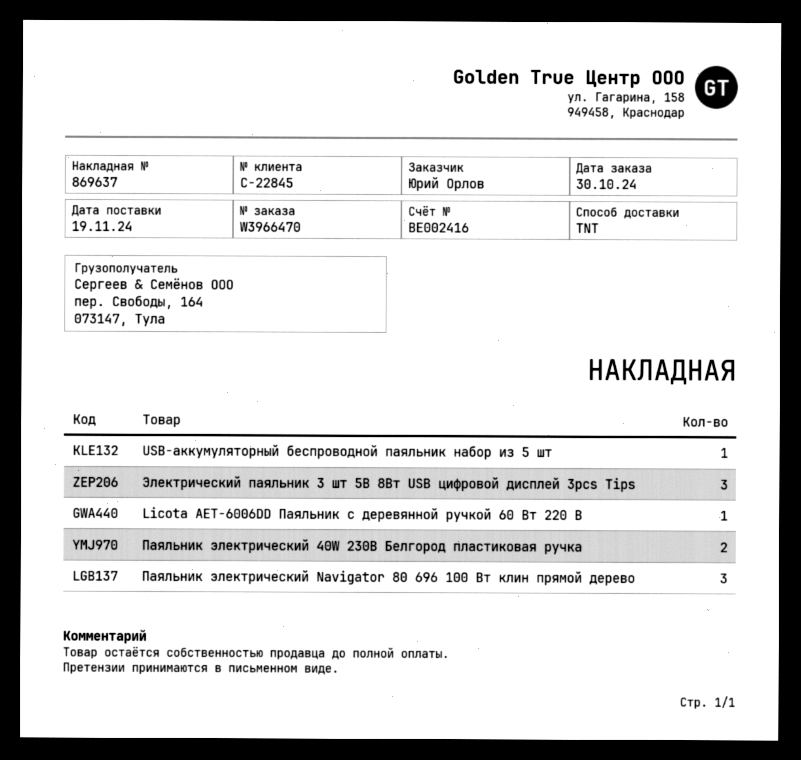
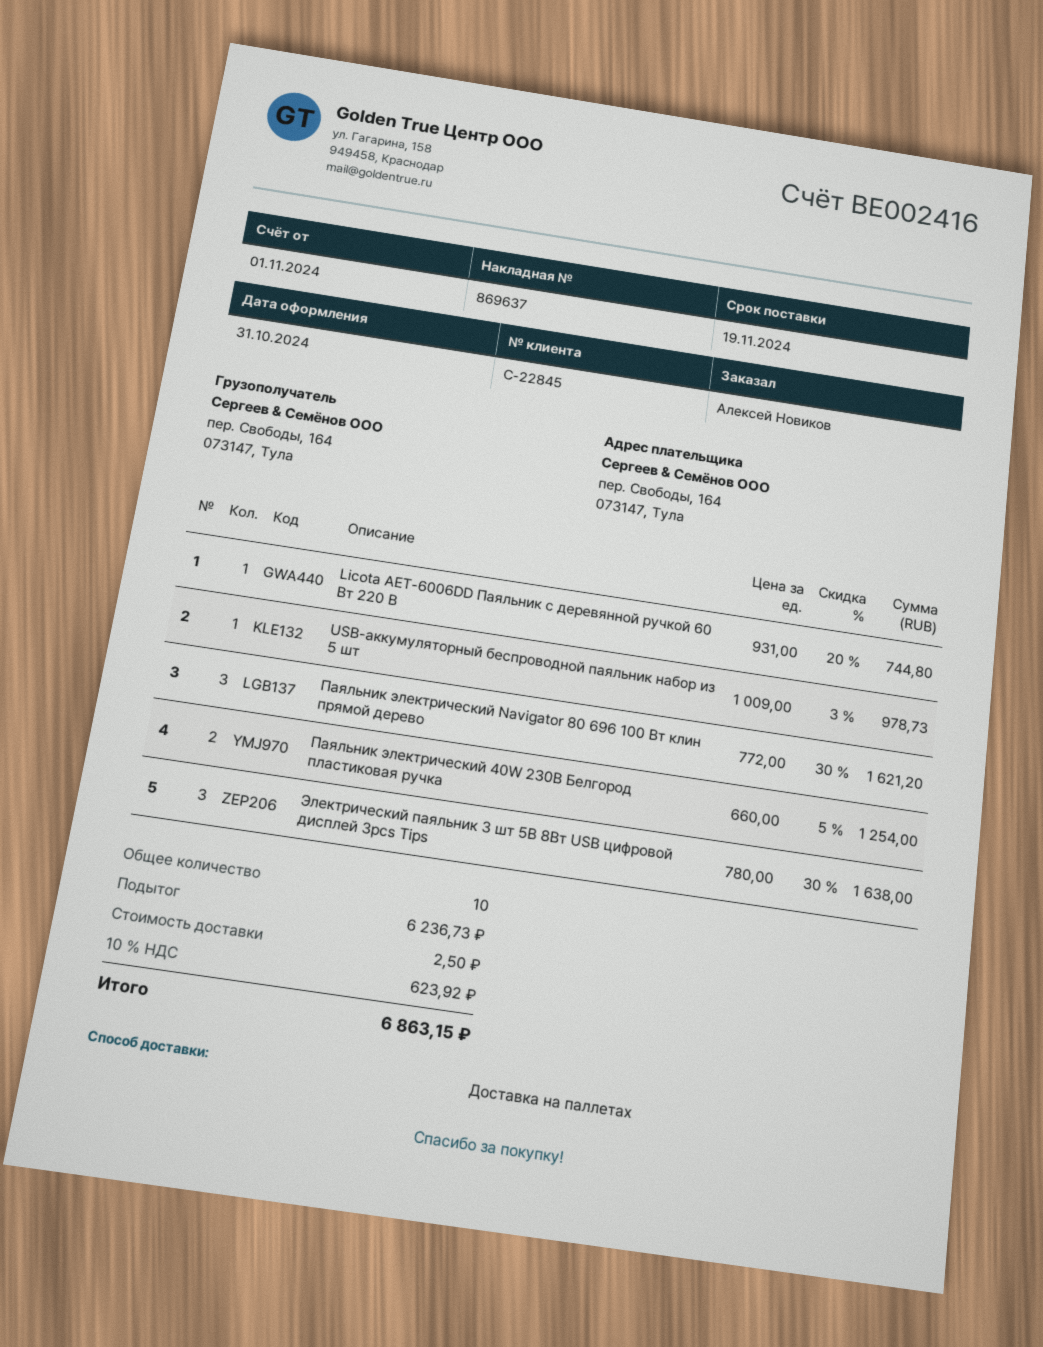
order date: 2024-10-30 -> 2024-10-31
ordered by: Юрий Орлов -> Алексей Новиков
shipping method: TNT -> pallet freight

